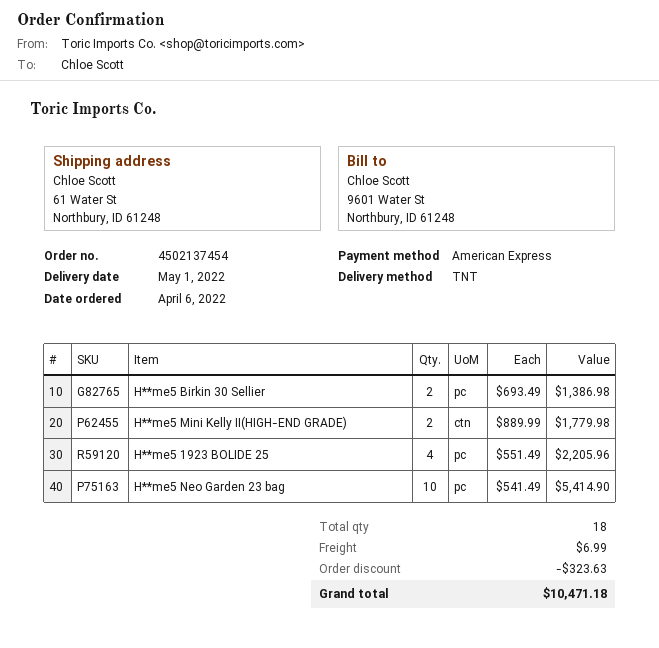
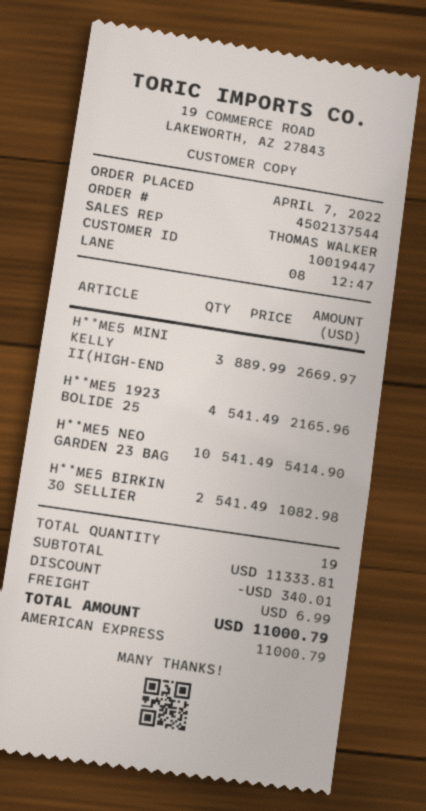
order number: 4502137454 -> 4502137544
order date: 2022-04-06 -> 2022-04-07
H**me5 Birkin 30 Sellier: 2 x 693.49 = 1386.98 -> 2 x 541.49 = 1082.98
H**me5 Mini Kelly II(HIGH-END GRADE): 2 x 889.99 = 1779.98 -> 3 x 889.99 = 2669.97
H**me5 1923 BOLIDE 25: 4 x 551.49 = 2205.96 -> 4 x 541.49 = 2165.96
total quantity: 18 -> 19
discount: 323.63 -> 340.01
total: 10471.18 -> 11000.79

